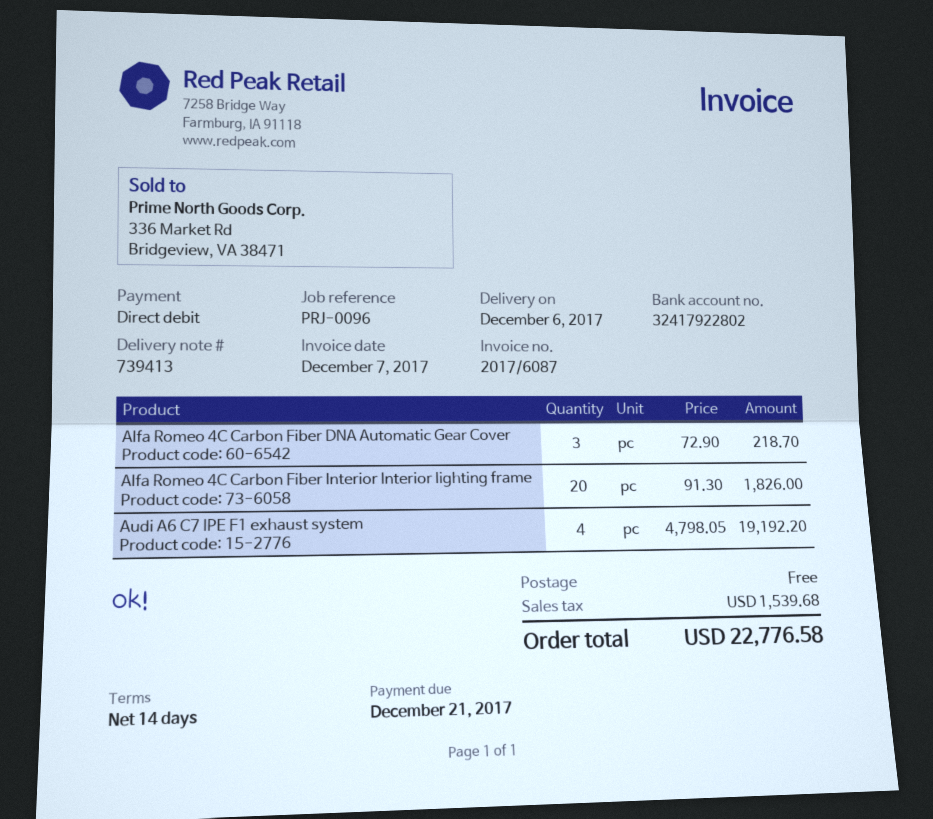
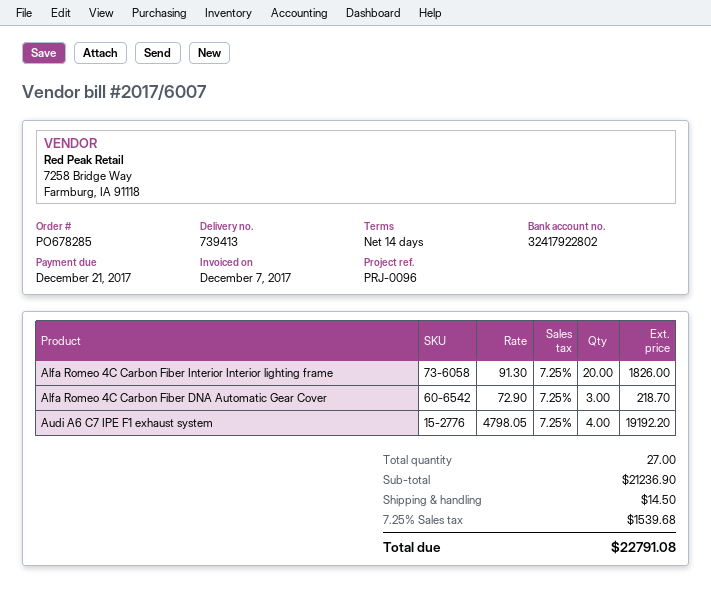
invoice number: 2017/6087 -> 2017/6007
shipping: 0.00 -> 14.50
total: 22776.58 -> 22791.08

